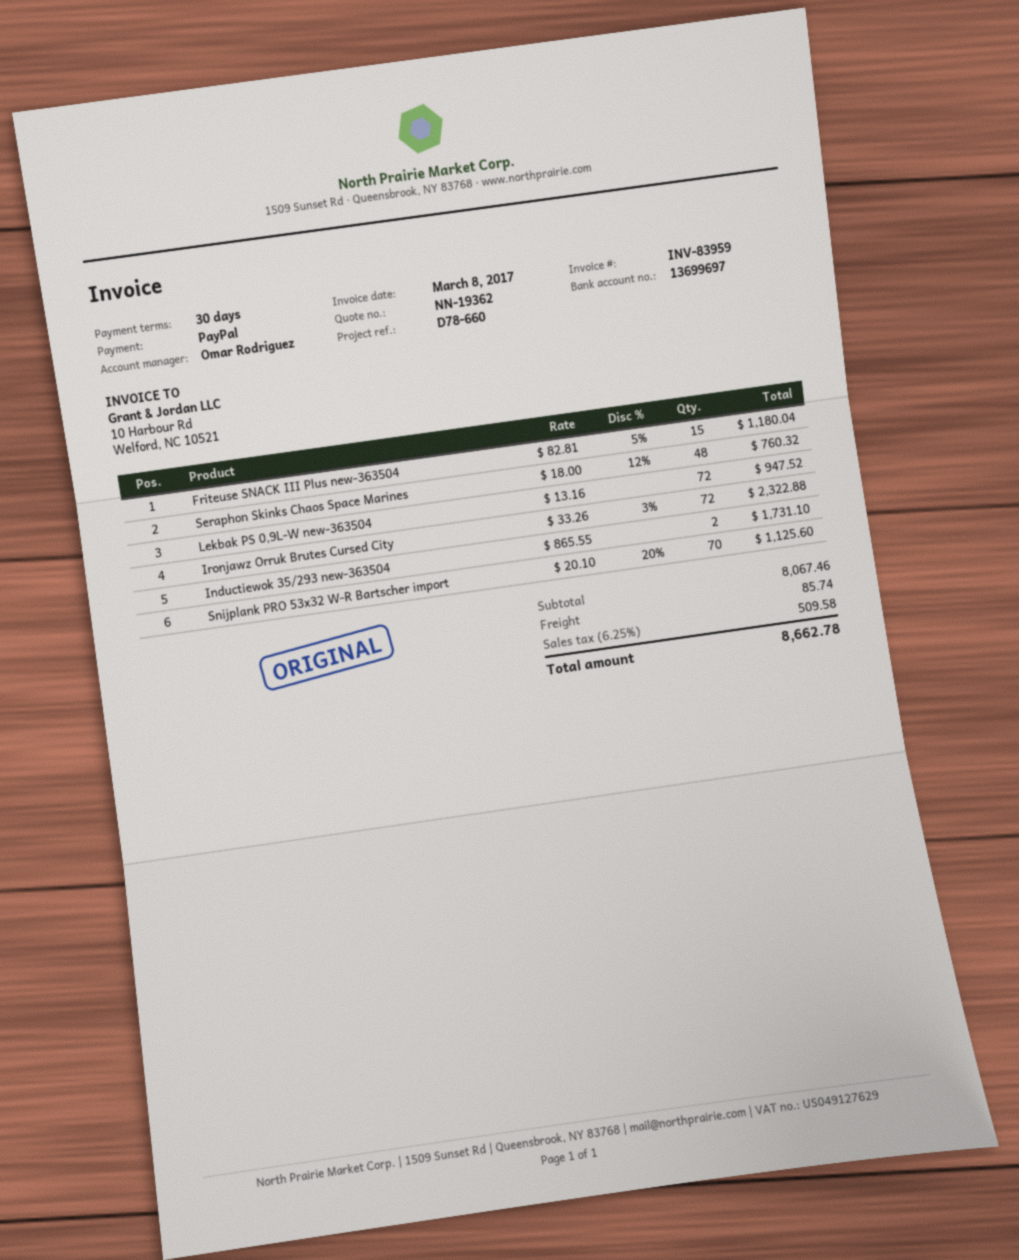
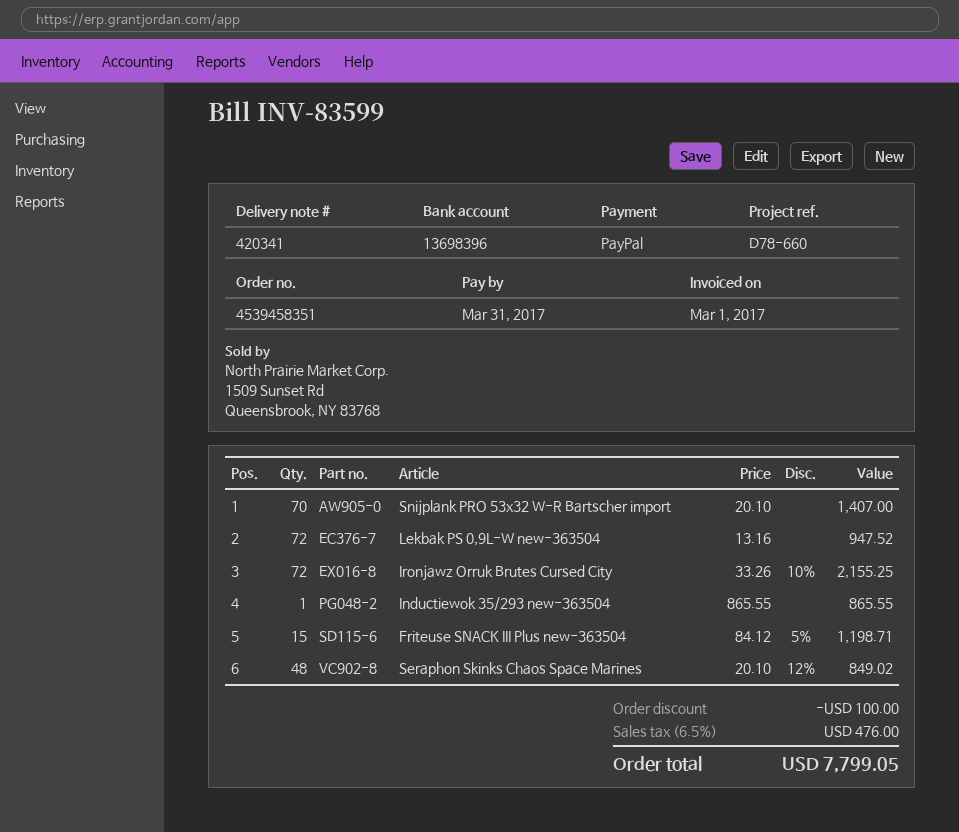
invoice number: INV-83959 -> INV-83599
invoice date: 2017-03-08 -> 2017-03-01
bank account: 13699697 -> 13698396
Friteuse SNACK III Plus new-363504: 15 x 82.81 - 5% = 1180.04 -> 15 x 84.12 - 5% = 1198.71
Seraphon Skinks Chaos Space Marines: 48 x 18.00 - 12% = 760.32 -> 48 x 20.10 - 12% = 849.02
Ironjawz Orruk Brutes Cursed City: 72 x 33.26 - 3% = 2322.88 -> 72 x 33.26 - 10% = 2155.25
Inductiewok 35/293 new-363504: 2 x 865.55 = 1731.10 -> 1 x 865.55 = 865.55
Snijplank PRO 53x32 W-R Bartscher import: 70 x 20.10 - 20% = 1125.60 -> 70 x 20.10 = 1407.00
discount: none -> 100.00
shipping: 85.74 -> none
tax: 6.25% = 509.58 -> 6.5% = 476.00
total: 8662.78 -> 7799.05

